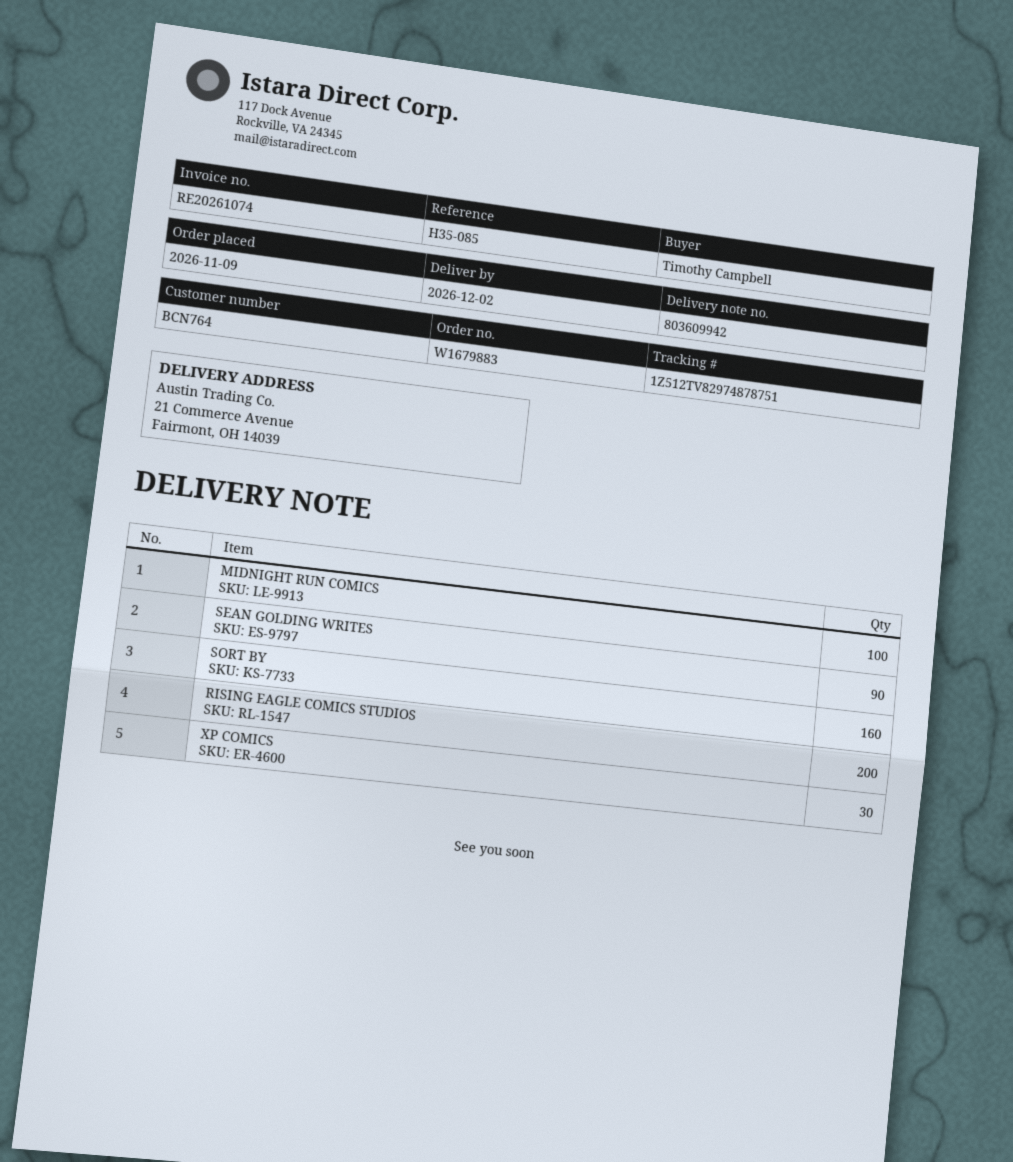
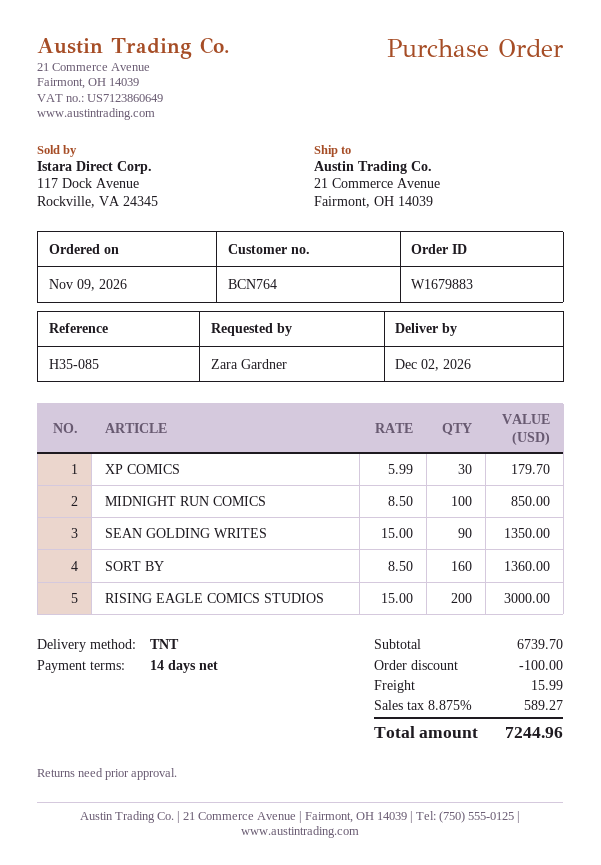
ordered by: Timothy Campbell -> Zara Gardner

